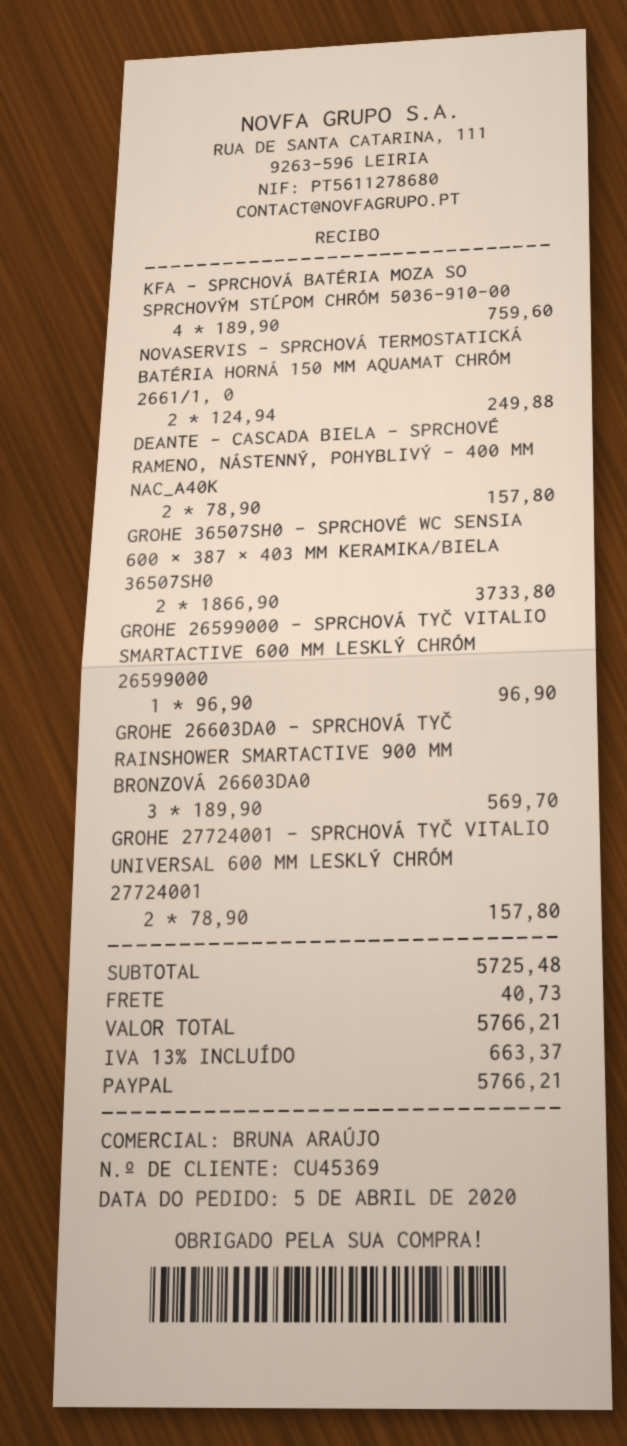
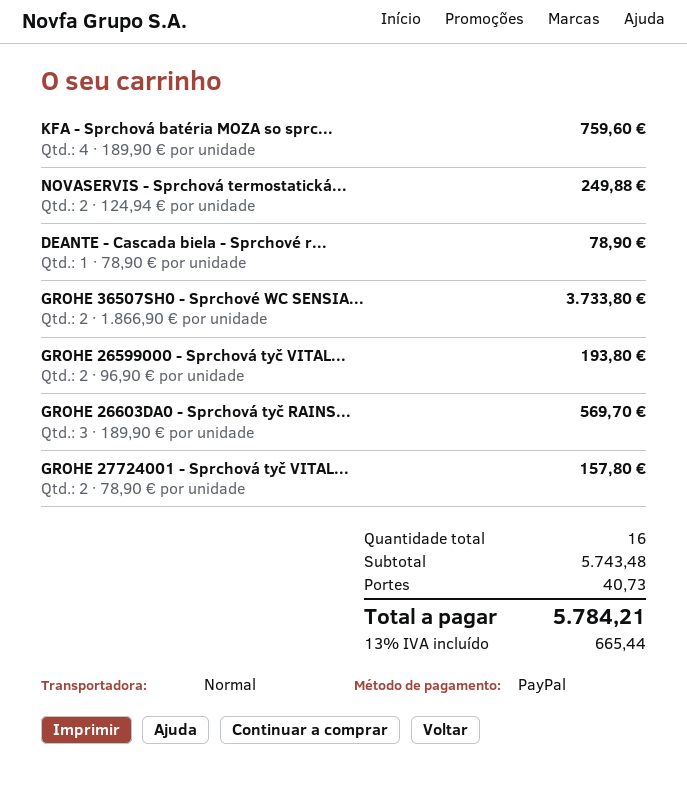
DEANTE - CASCADA BIELA - SPRCHOVÉ RAMENO, NÁSTENNÝ, POHYBLIVÝ - 400 MM NAC_A40K: 2 x 78.90 = 157.80 -> 1 x 78.90 = 78.90
GROHE 26599000 - SPRCHOVÁ TYČ VITALIO SMARTACTIVE 600 MM LESKLÝ CHRÓM 26599000: 1 x 96.90 = 96.90 -> 2 x 96.90 = 193.80
subtotal: 5725.48 -> 5743.48
tax: 13% = 663.37 -> 13% = 665.44
total: 5766.21 -> 5784.21

